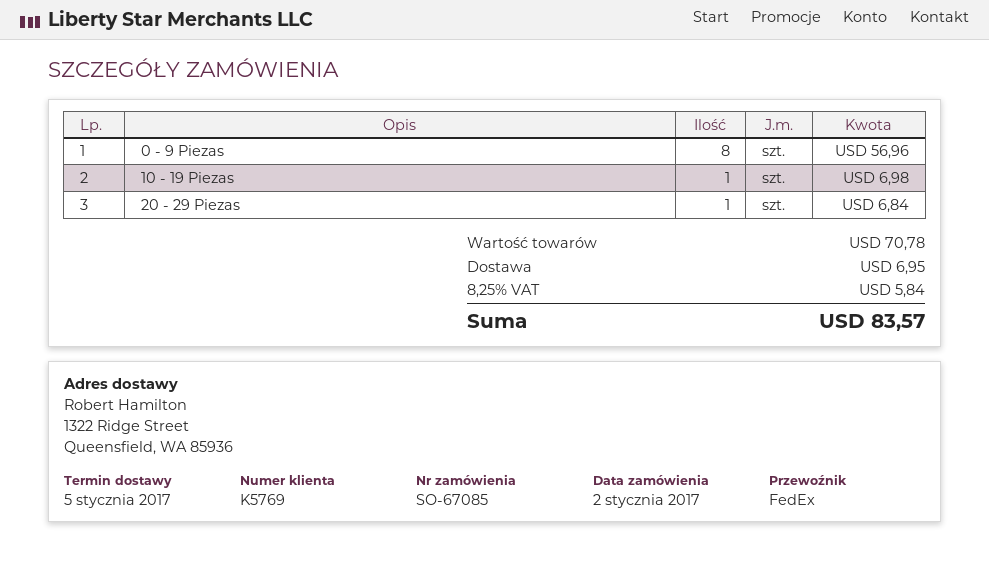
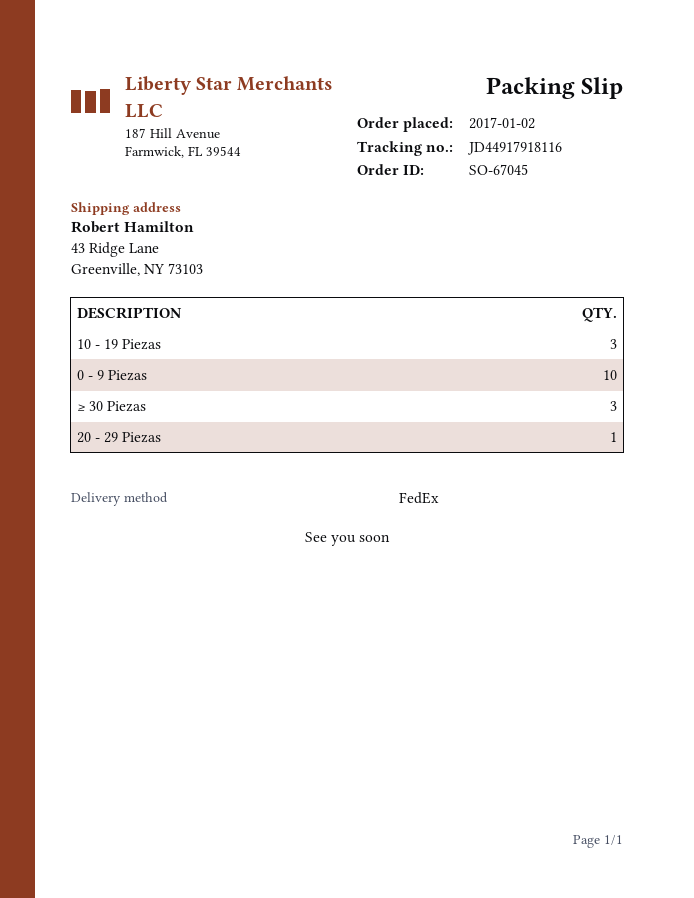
order number: SO-67085 -> SO-67045
ship to: 1322 Ridge Street, Queensfield, WA 85936 -> 43 Ridge Lane, Greenville, NY 73103
0 - 9 Piezas: 8 -> 10
10 - 19 Piezas: 1 -> 3
≥ 30 Piezas: none -> 3

